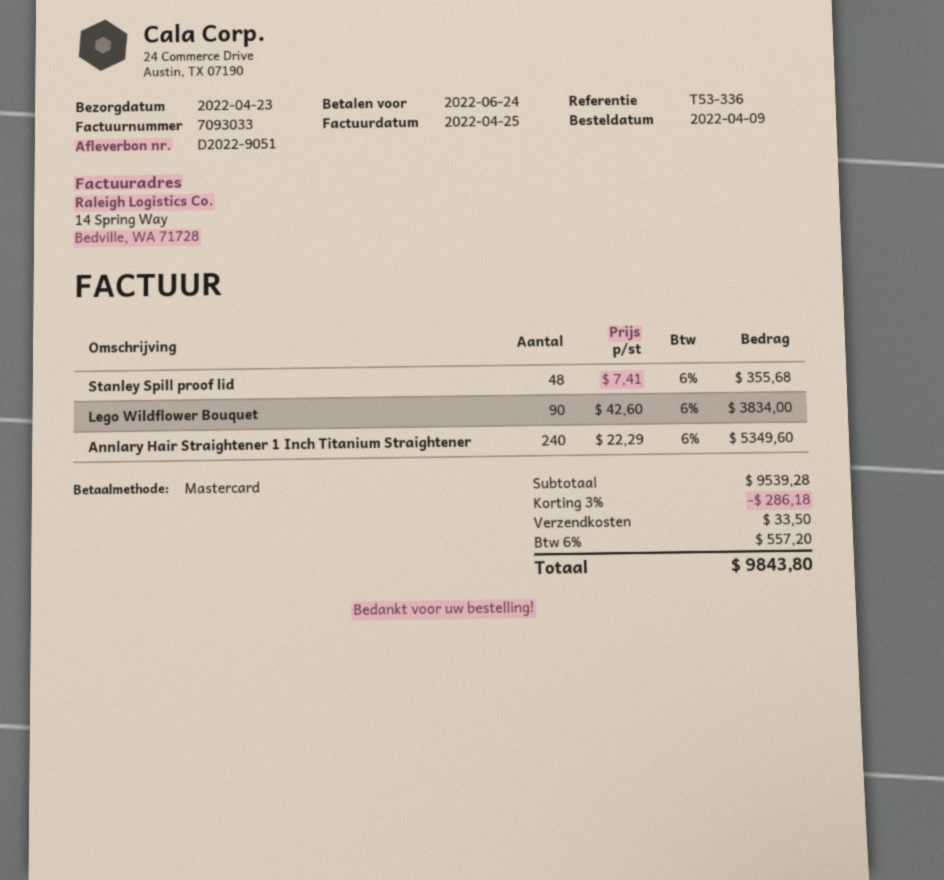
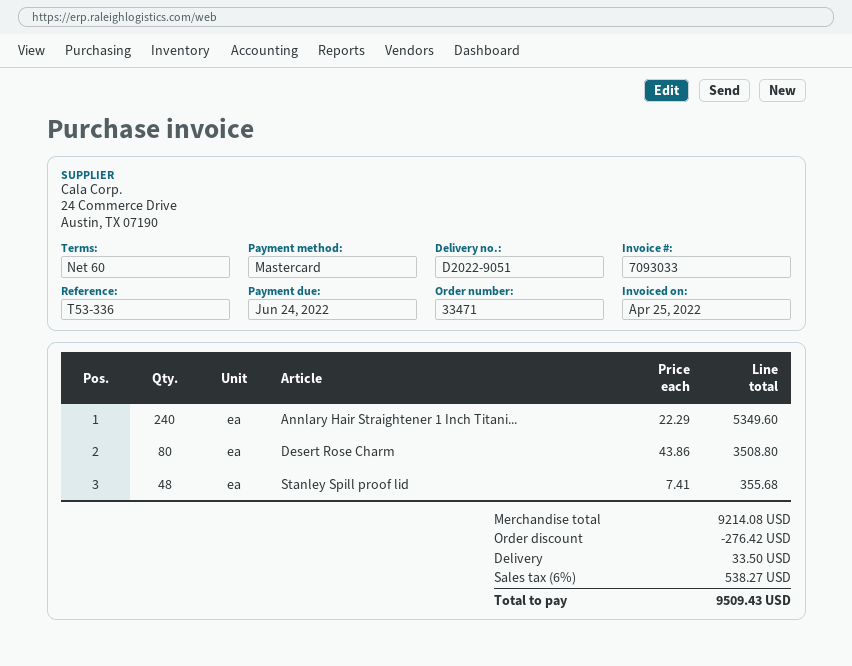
Lego Wildflower Bouquet: 90 x 42.60 = 3834.00 -> none
Desert Rose Charm: none -> 80 x 43.86 = 3508.80
subtotal: 9539.28 -> 9214.08
discount: 286.18 -> 276.42
tax: 6% = 557.20 -> 6% = 538.27
total: 9843.80 -> 9509.43

